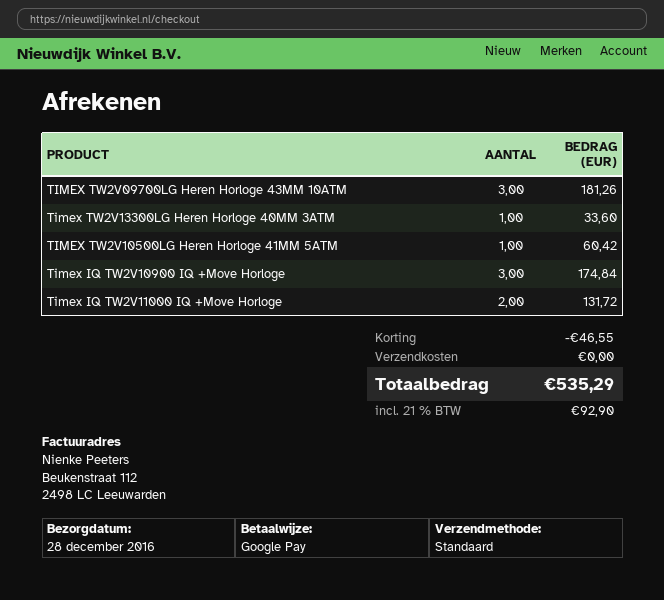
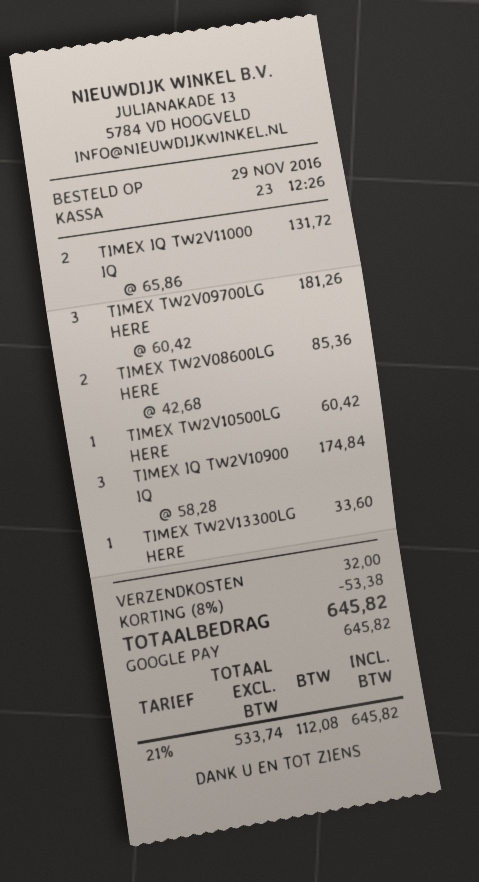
TIMEX TW2V08600LG HERE: none -> 2 for 85.36
discount: 46.55 -> 53.38
shipping: 0.00 -> 32.00
tax: 21% = 92.90 -> 21% = 112.08
total: 535.29 -> 645.82

